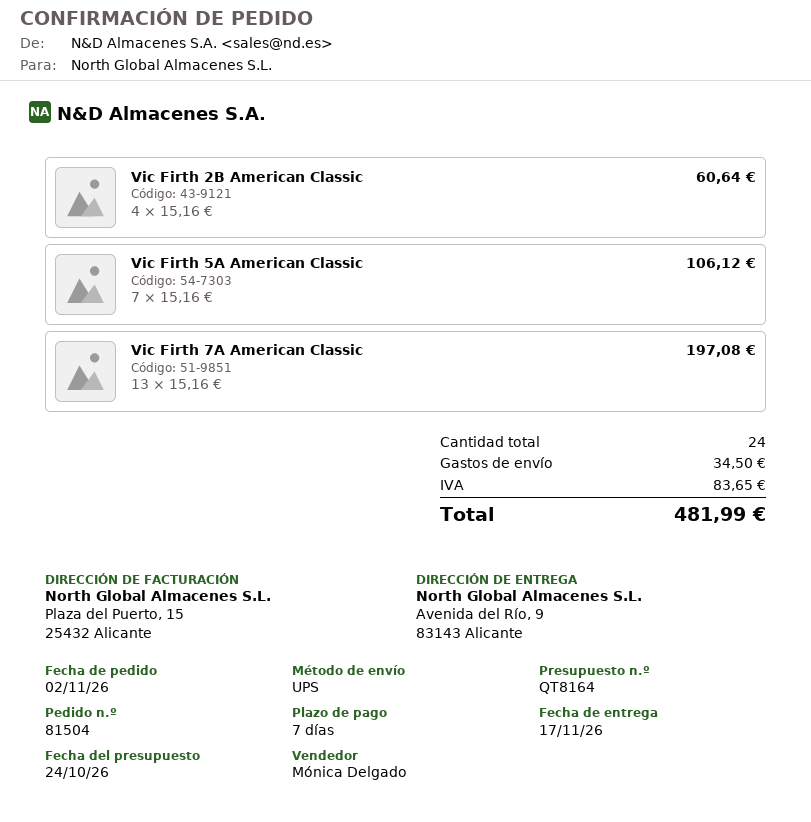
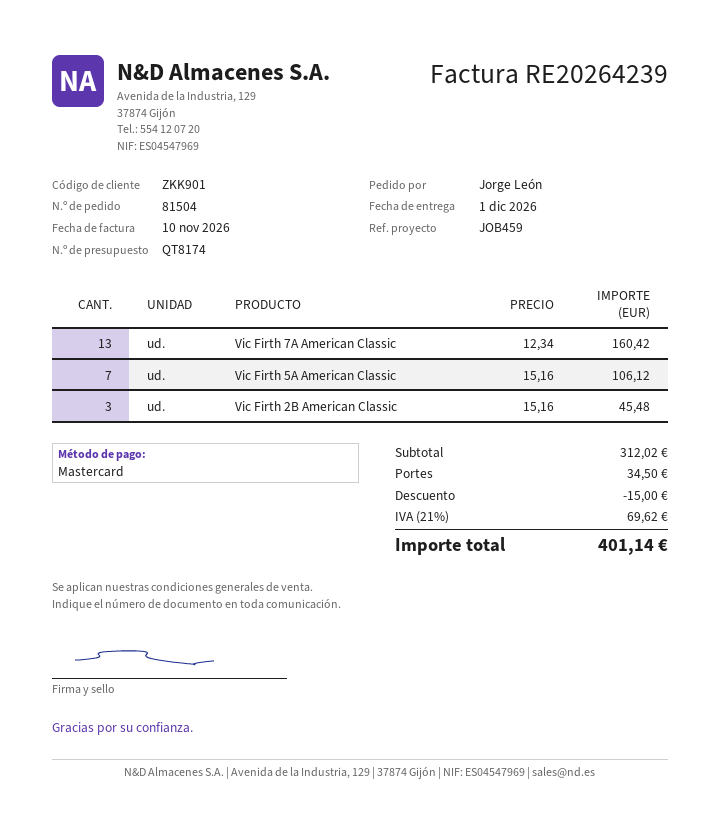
quote number: QT8164 -> QT8174
delivery date: 2026-11-17 -> 2026-12-01
Vic Firth 2B American Classic: 4 x 15.16 = 60.64 -> 3 x 15.16 = 45.48
Vic Firth 7A American Classic: 13 x 15.16 = 197.08 -> 13 x 12.34 = 160.42
discount: none -> 15.00
tax: 83.65 -> 69.62
total: 481.99 -> 401.14

